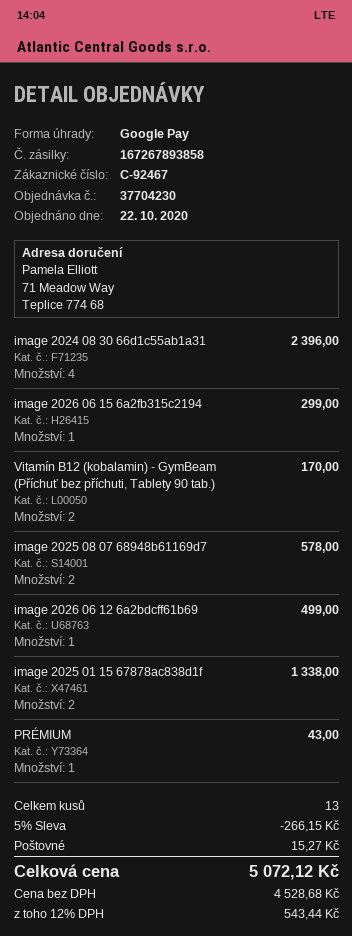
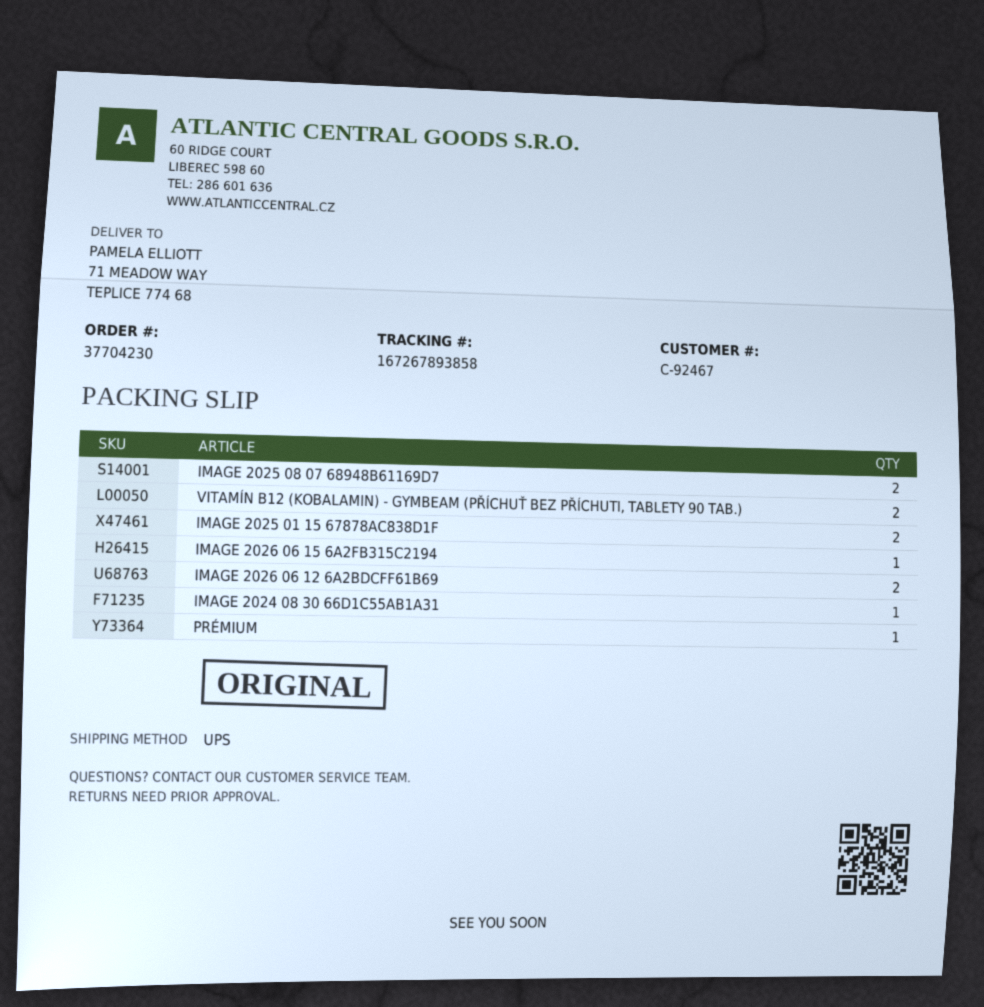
image 2024 08 30 66d1c55ab1a31: 4 -> 1
image 2026 06 12 6a2bdcff61b69: 1 -> 2

